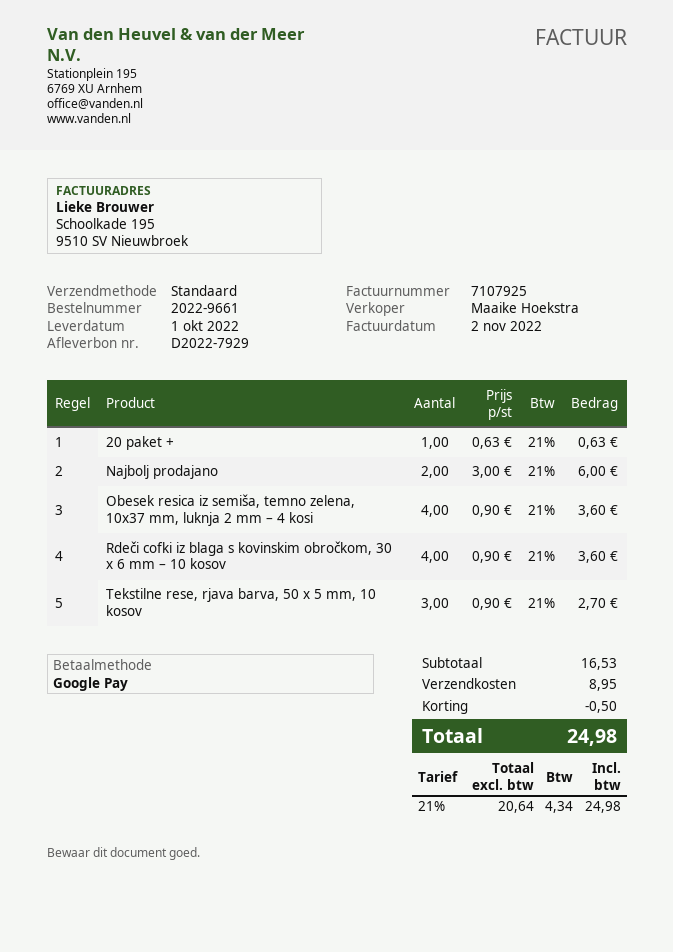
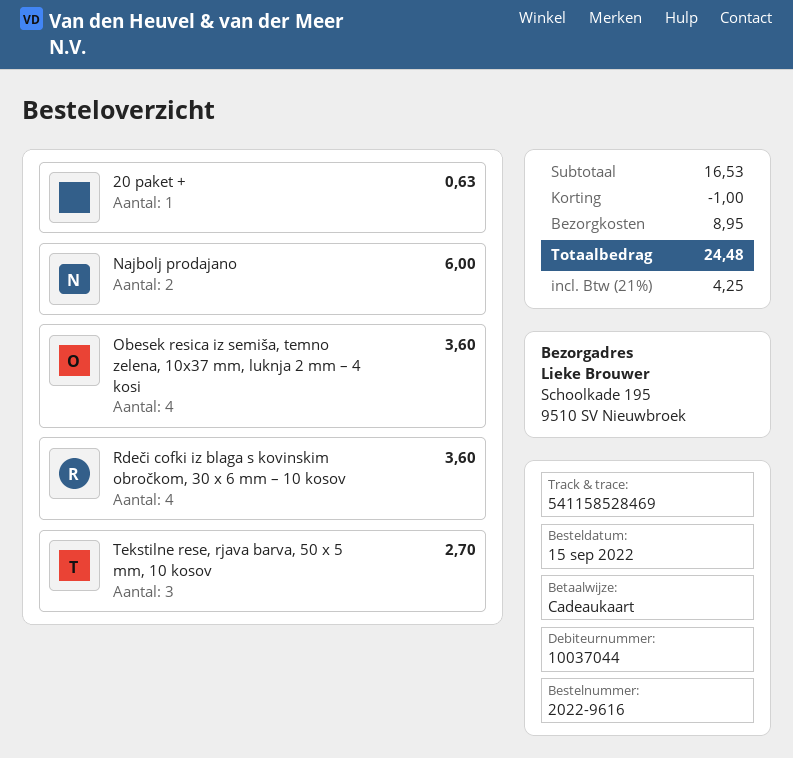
order number: 2022-9661 -> 2022-9616
payment method: Google Pay -> gift card
discount: 0.50 -> 1.00
tax: 21% = 4.34 -> 21% = 4.25
total: 24.98 -> 24.48

